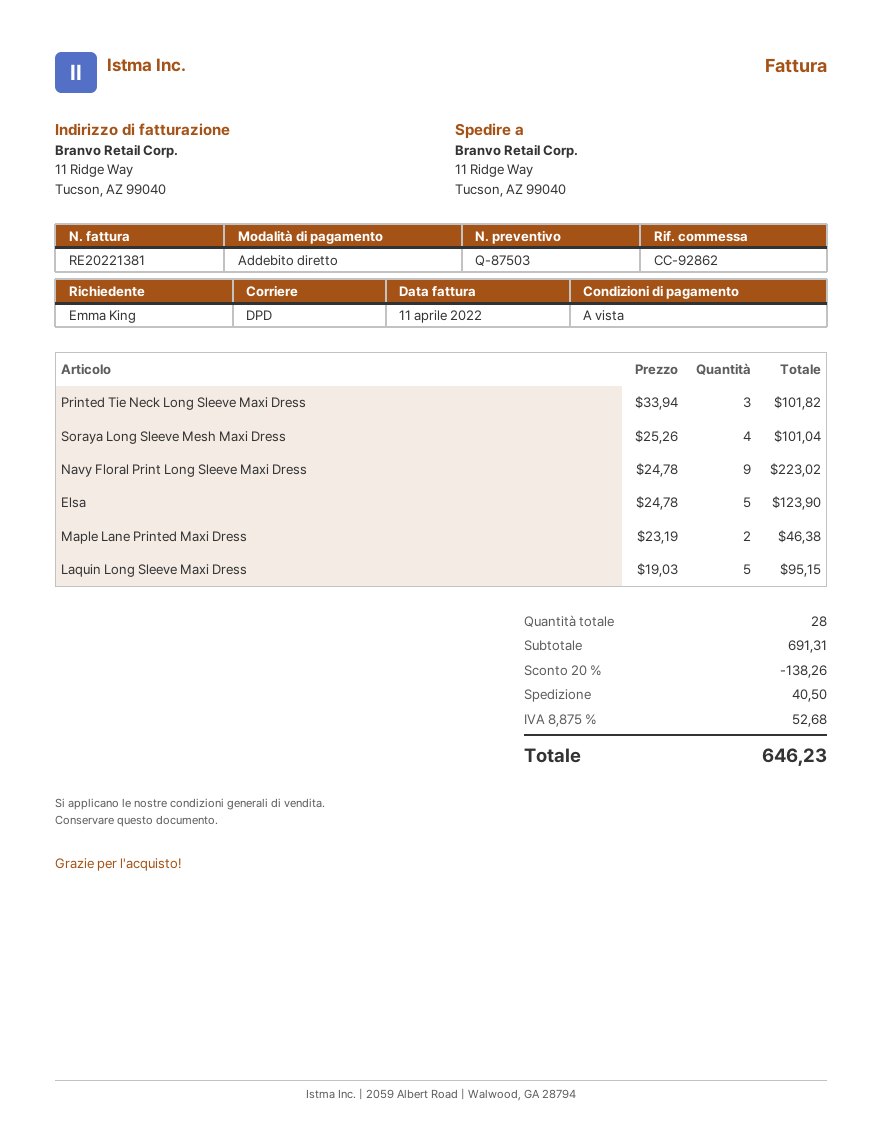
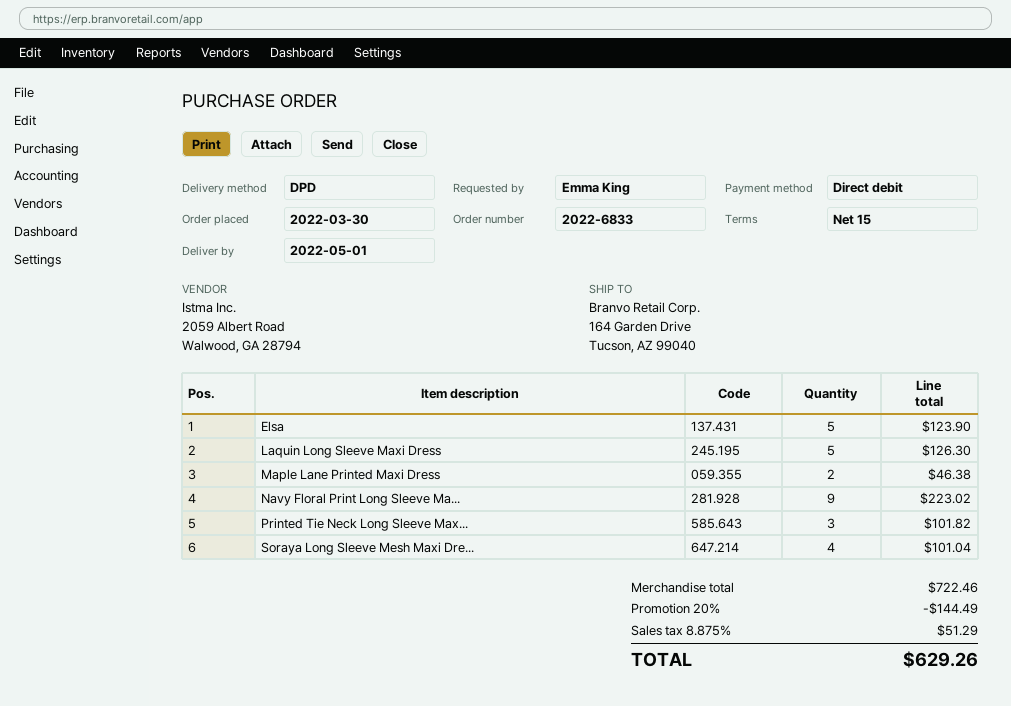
payment terms: on receipt -> 15 days
ship to: 11 Ridge Way, Tucson, AZ 99040 -> 164 Garden Drive, Tucson, AZ 99040
Laquin Long Sleeve Maxi Dress: 5 for 95.15 -> 5 for 126.30
subtotal: 691.31 -> 722.46
discount: 20% = 138.26 -> 20% = 144.49
shipping: 40.50 -> none
tax: 8.875% = 52.68 -> 8.875% = 51.29
total: 646.23 -> 629.26

